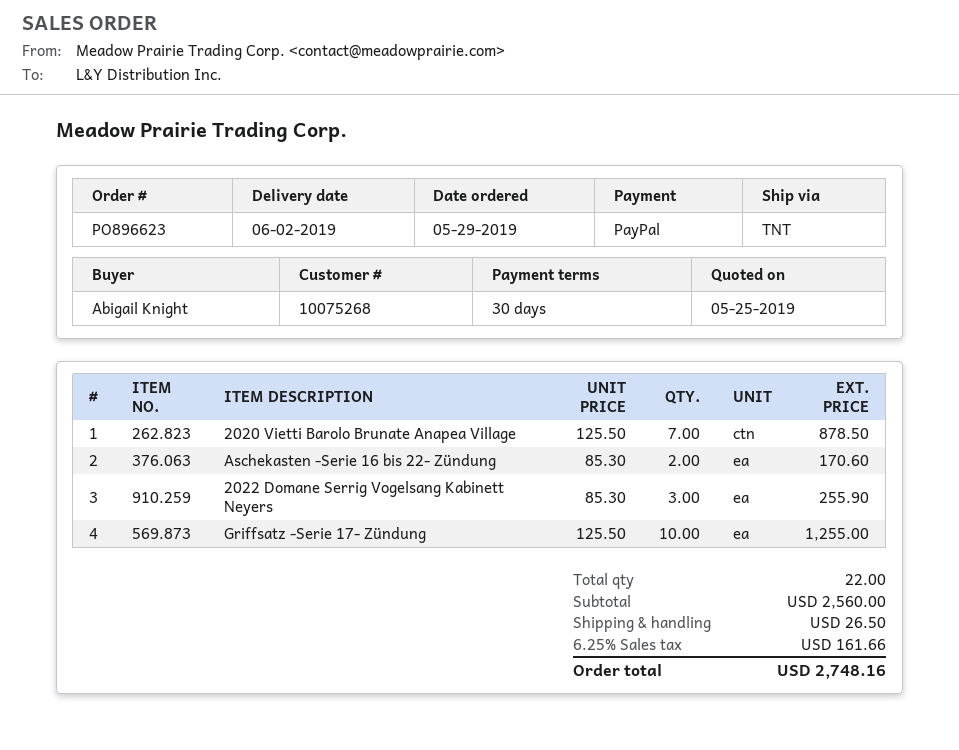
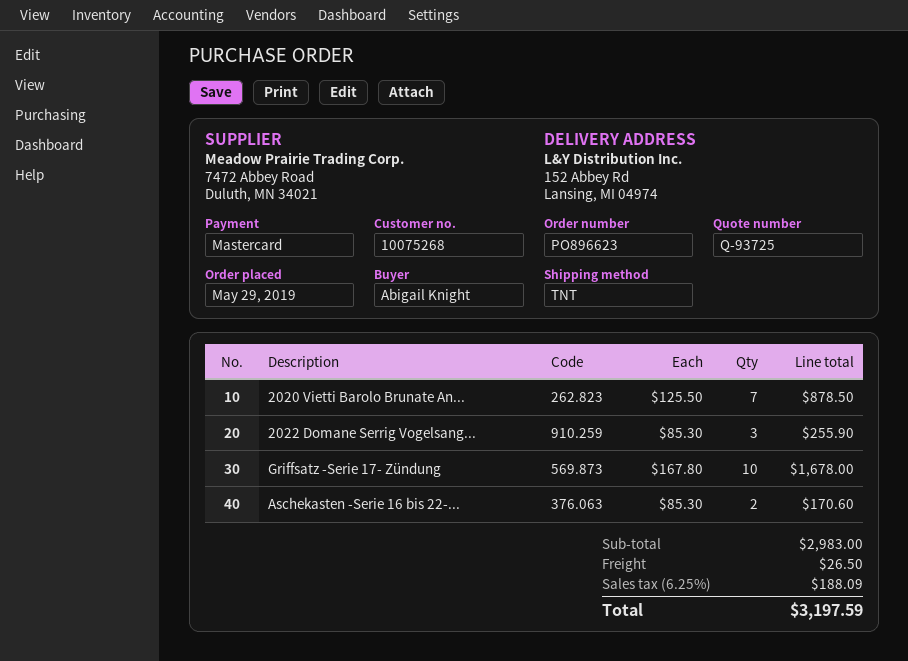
payment method: PayPal -> Mastercard
Griffsatz -Serie 17- Zündung: 10 x 125.50 = 1255.00 -> 10 x 167.80 = 1678.00
subtotal: 2560.00 -> 2983.00
tax: 6.25% = 161.66 -> 6.25% = 188.09
total: 2748.16 -> 3197.59

